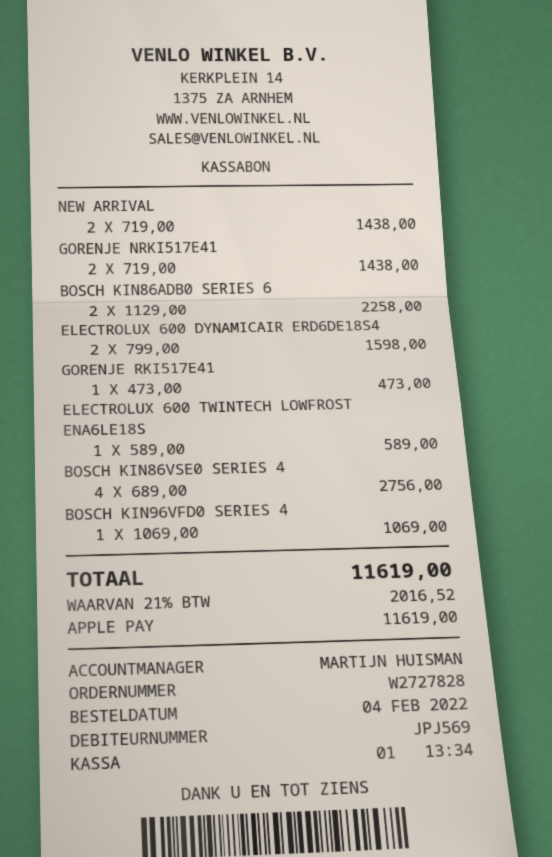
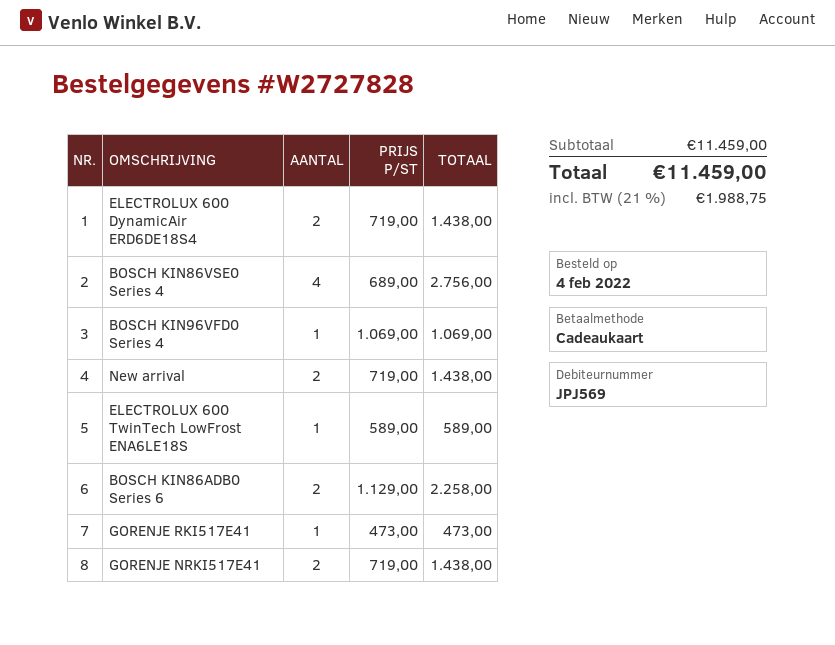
payment method: Apple Pay -> gift card
ELECTROLUX 600 DYNAMICAIR ERD6DE18S4: 2 x 799.00 = 1598.00 -> 2 x 719.00 = 1438.00
tax: 21% = 2016.52 -> 21% = 1988.75
total: 11619.00 -> 11459.00

